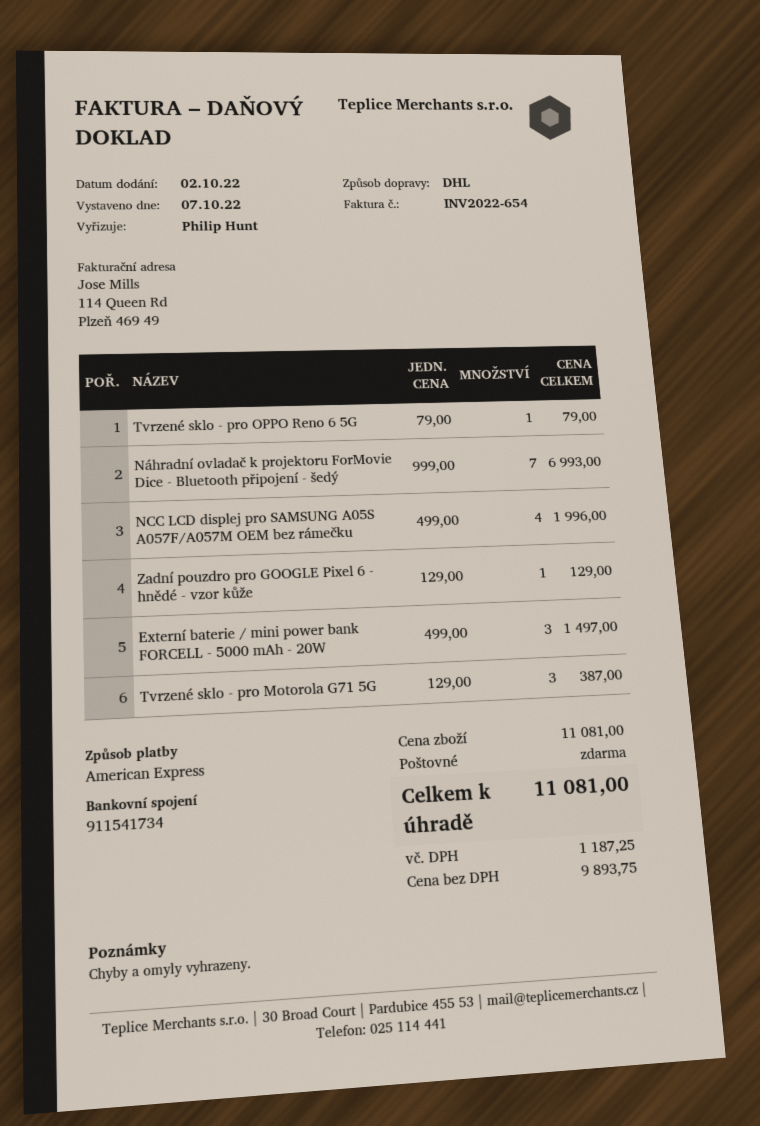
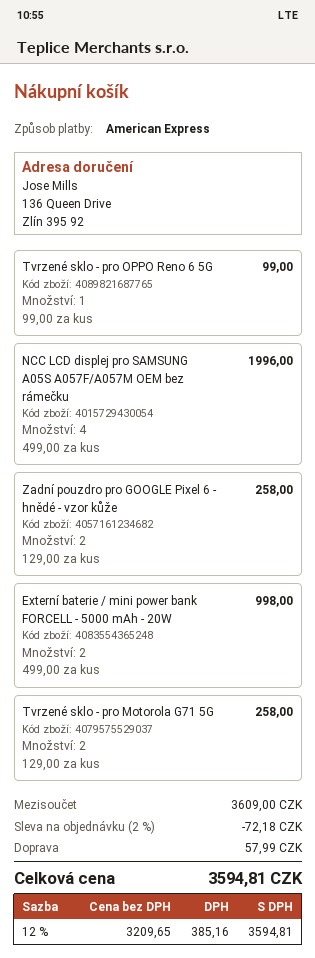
Tvrzené sklo - pro OPPO Reno 6 5G: 1 x 79.00 = 79.00 -> 1 x 99.00 = 99.00
Náhradní ovladač k projektoru ForMovie Dice - Bluetooth připojení - šedý: 7 x 999.00 = 6993.00 -> none
Zadní pouzdro pro GOOGLE Pixel 6 - hnědé - vzor kůže: 1 x 129.00 = 129.00 -> 2 x 129.00 = 258.00
Externí baterie / mini power bank FORCELL - 5000 mAh - 20W: 3 x 499.00 = 1497.00 -> 2 x 499.00 = 998.00
Tvrzené sklo - pro Motorola G71 5G: 3 x 129.00 = 387.00 -> 2 x 129.00 = 258.00
subtotal: 11081.00 -> 3609.00
discount: none -> 2% = 72.18
shipping: 0.00 -> 57.99
net: 9893.75 -> 3209.65
tax: 1187.25 -> 385.16
total: 11081.00 -> 3594.81

